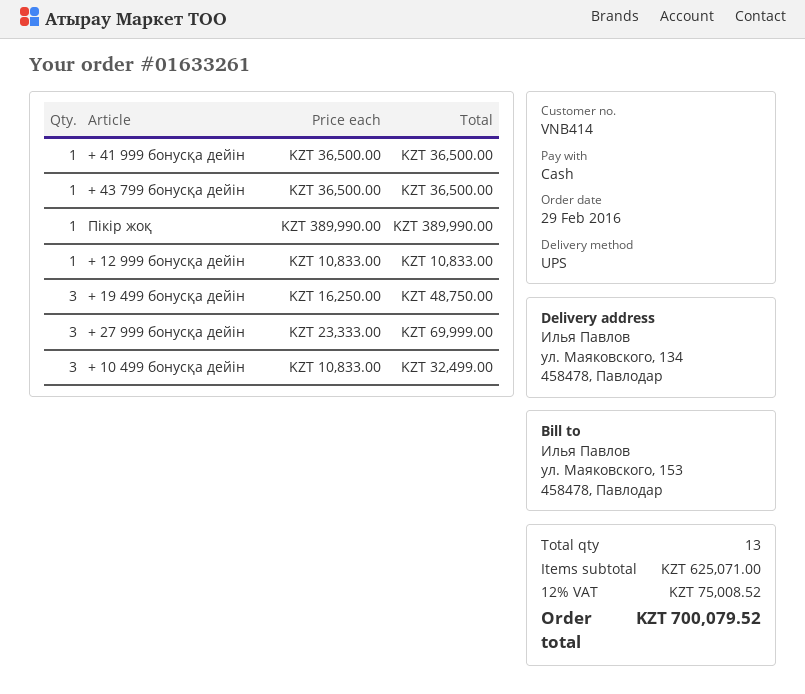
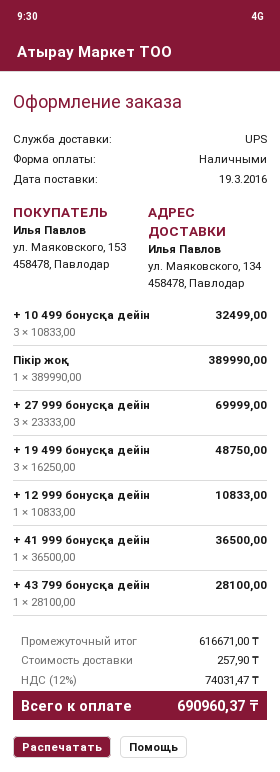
+ 43 799 бонусқа дейін: 1 x 36500.00 = 36500.00 -> 1 x 28100.00 = 28100.00
subtotal: 625071.00 -> 616671.00
shipping: none -> 257.90
tax: 12% = 75008.52 -> 12% = 74031.47
total: 700079.52 -> 690960.37

